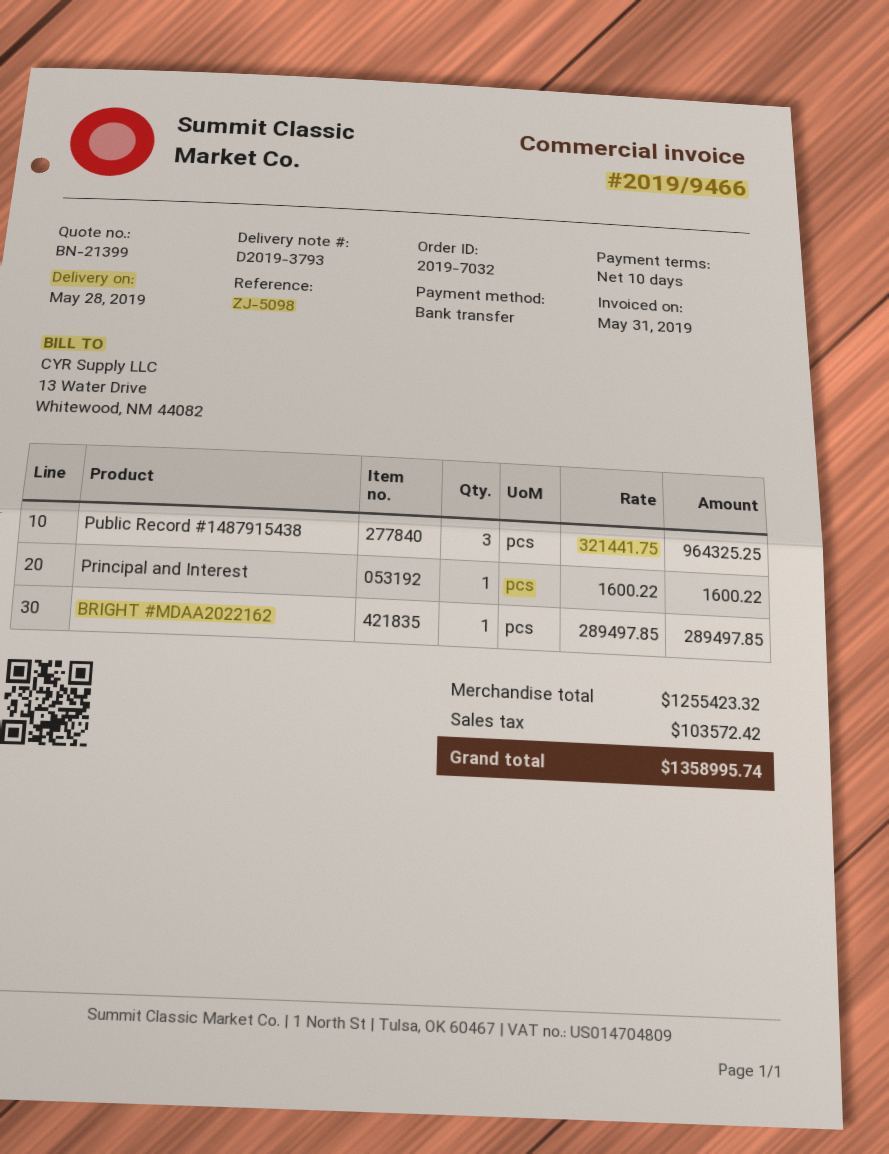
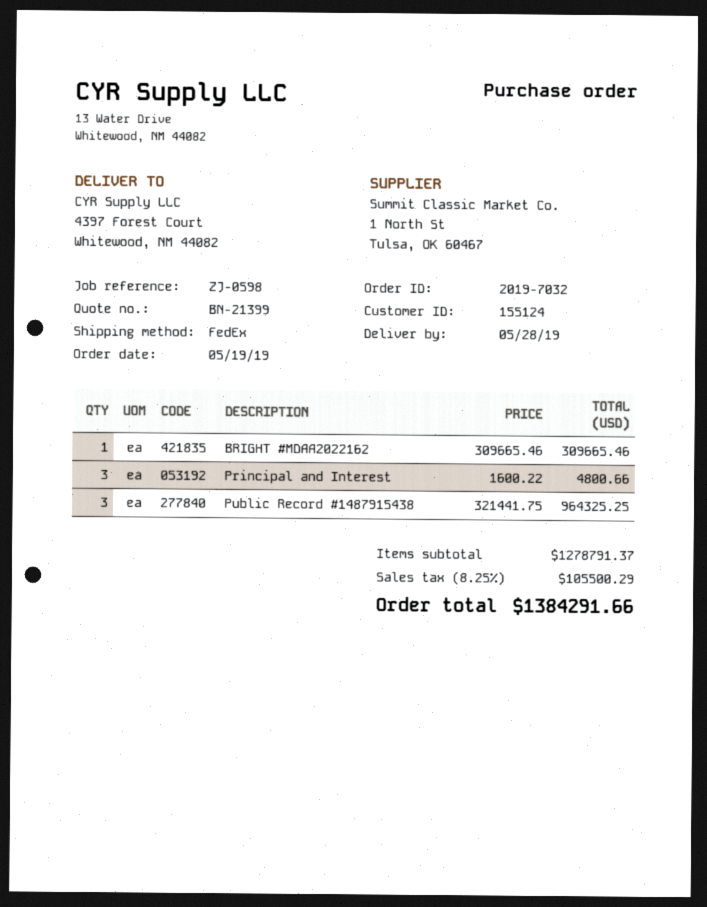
reference: ZJ-5098 -> ZJ-0598
Principal and Interest: 1 x 1600.22 = 1600.22 -> 3 x 1600.22 = 4800.66
BRIGHT #MDAA2022162: 1 x 289497.85 = 289497.85 -> 1 x 309665.46 = 309665.46
subtotal: 1255423.32 -> 1278791.37
tax: 103572.42 -> 105500.29
total: 1358995.74 -> 1384291.66

